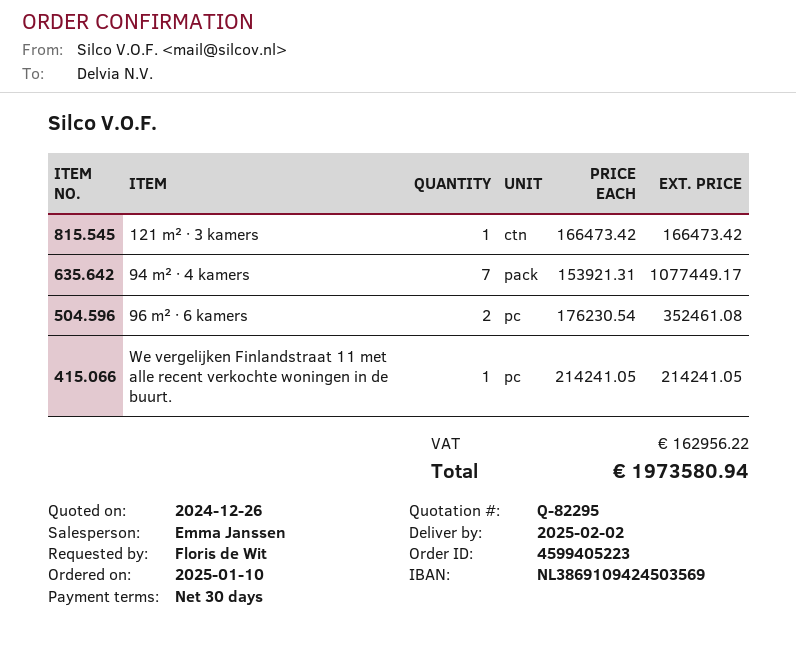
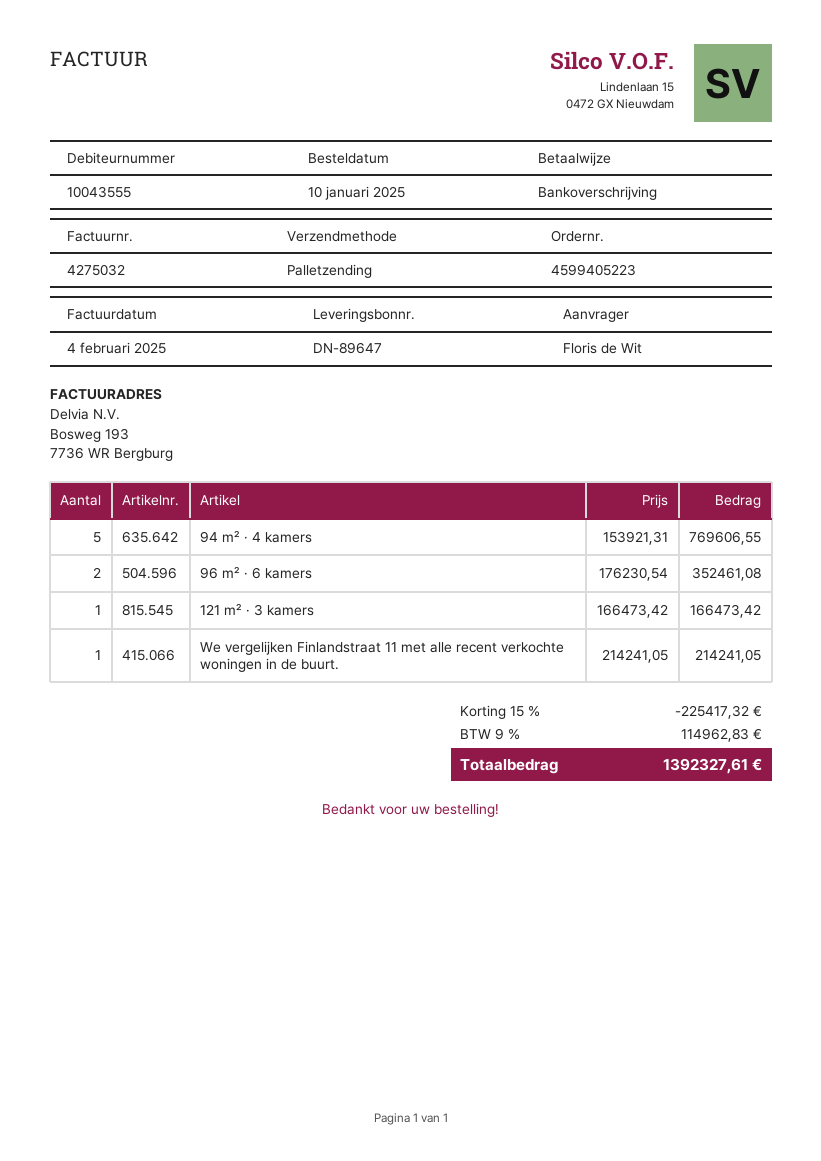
94 m² · 4 kamers: 7 x 153921.31 = 1077449.17 -> 5 x 153921.31 = 769606.55
discount: none -> 15% = 225417.32
tax: 162956.22 -> 114962.83
total: 1973580.94 -> 1392327.61

